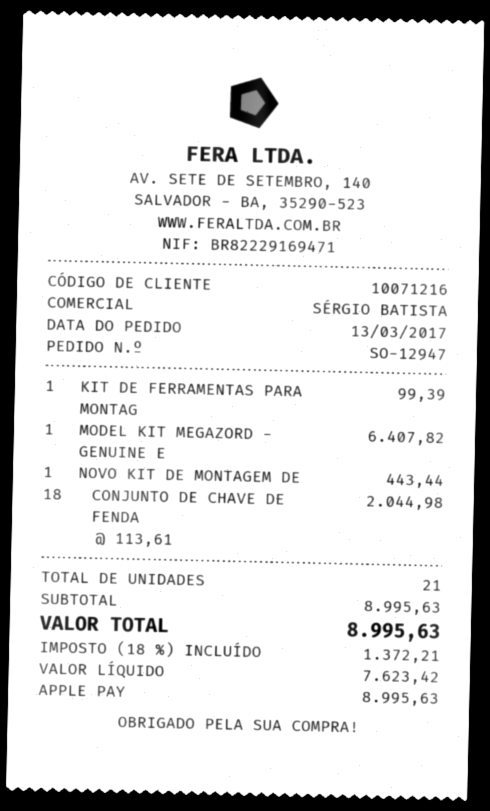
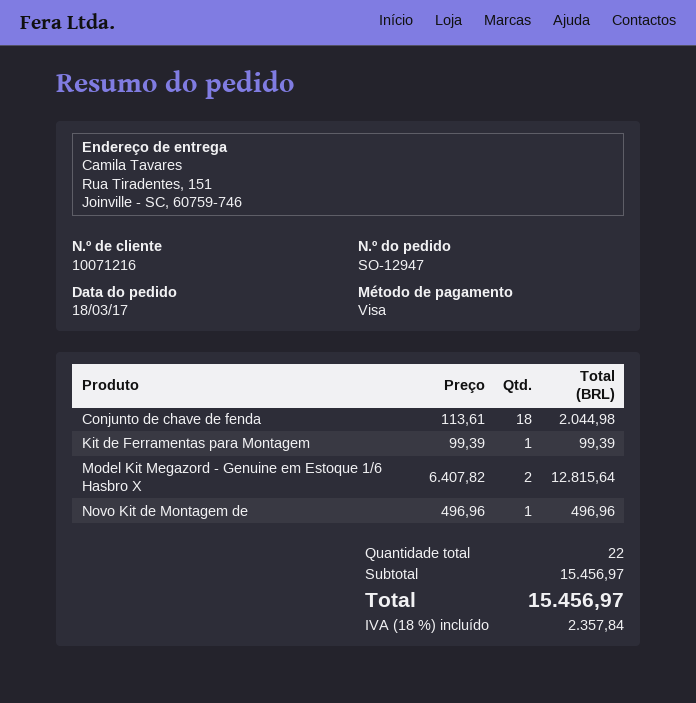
order date: 2017-03-13 -> 2017-03-18
payment method: Apple Pay -> Visa
MODEL KIT MEGAZORD - GENUINE E: 1 x 6407.82 = 6407.82 -> 2 x 6407.82 = 12815.64
NOVO KIT DE MONTAGEM DE: 1 x 443.44 = 443.44 -> 1 x 496.96 = 496.96
total quantity: 21 -> 22
subtotal: 8995.63 -> 15456.97
tax: 18% = 1372.21 -> 18% = 2357.84
total: 8995.63 -> 15456.97

